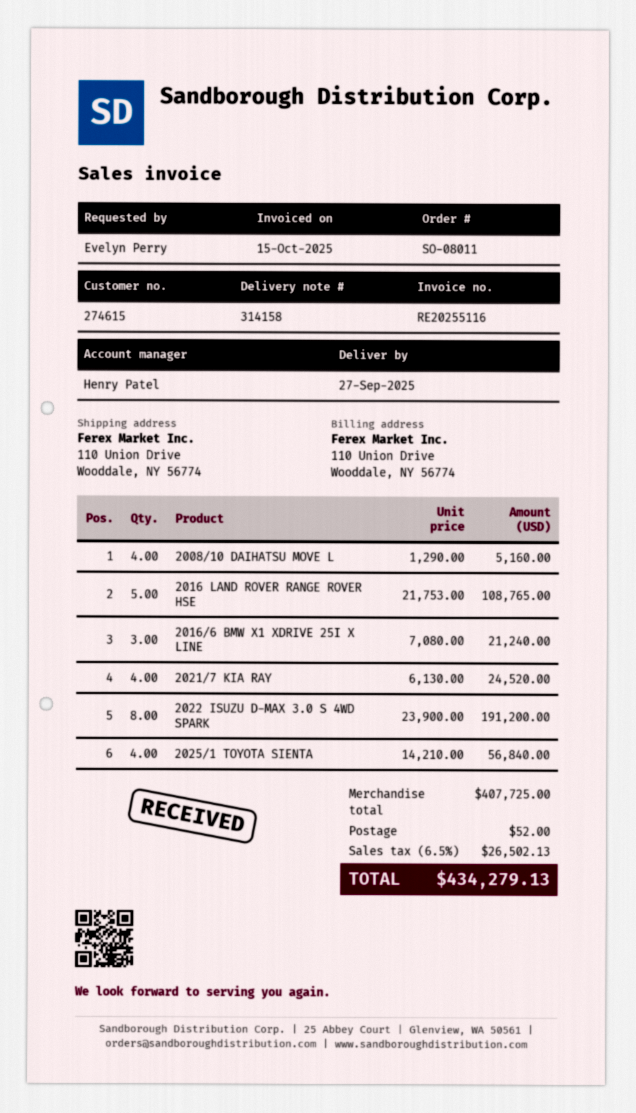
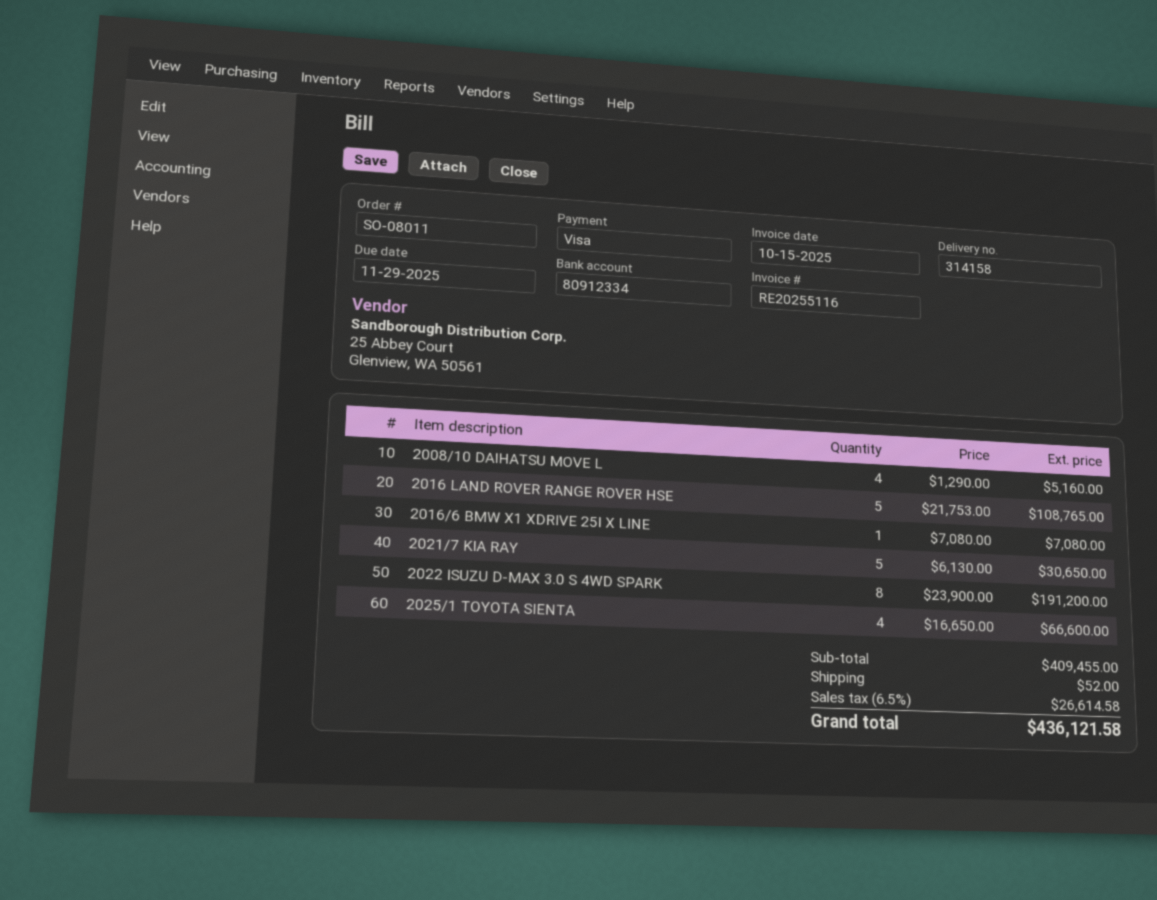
2016/6 BMW X1 XDRIVE 25I X LINE: 3 x 7080.00 = 21240.00 -> 1 x 7080.00 = 7080.00
2021/7 KIA RAY: 4 x 6130.00 = 24520.00 -> 5 x 6130.00 = 30650.00
2025/1 TOYOTA SIENTA: 4 x 14210.00 = 56840.00 -> 4 x 16650.00 = 66600.00
subtotal: 407725.00 -> 409455.00
tax: 6.5% = 26502.13 -> 6.5% = 26614.58
total: 434279.13 -> 436121.58

